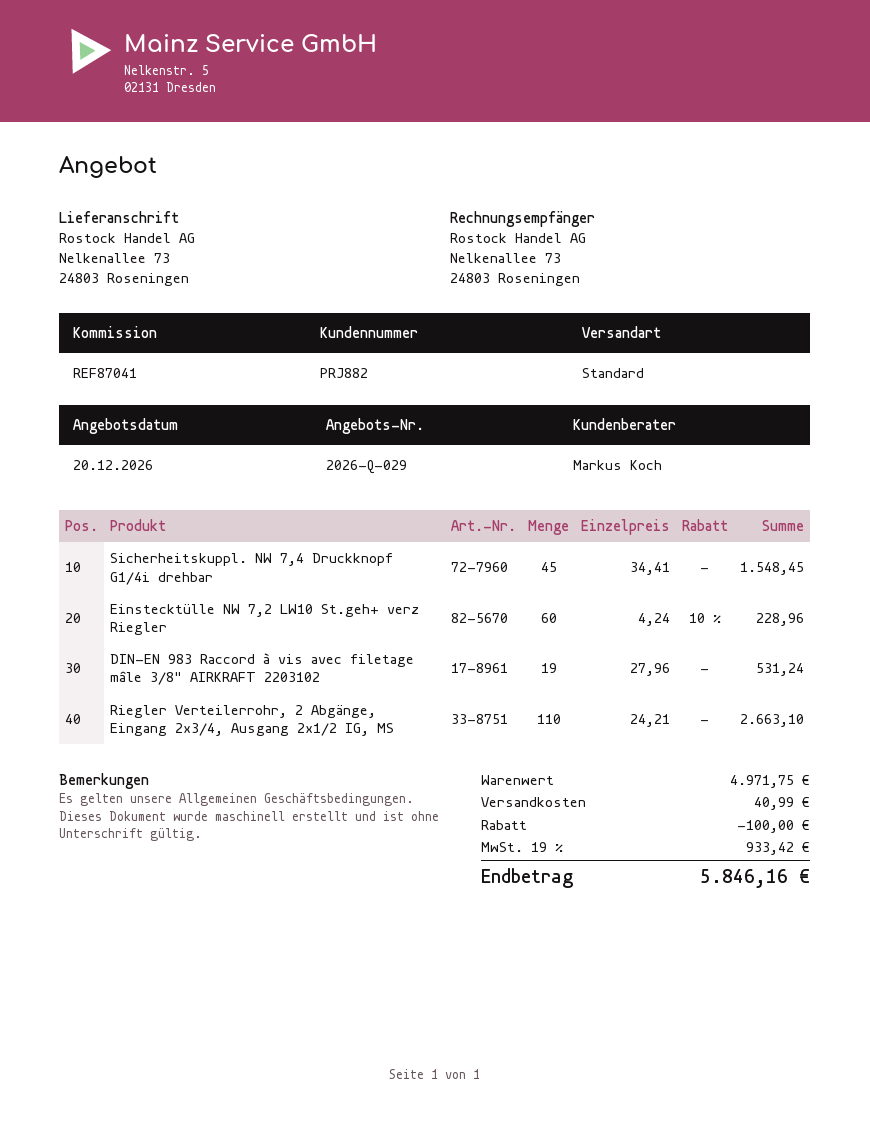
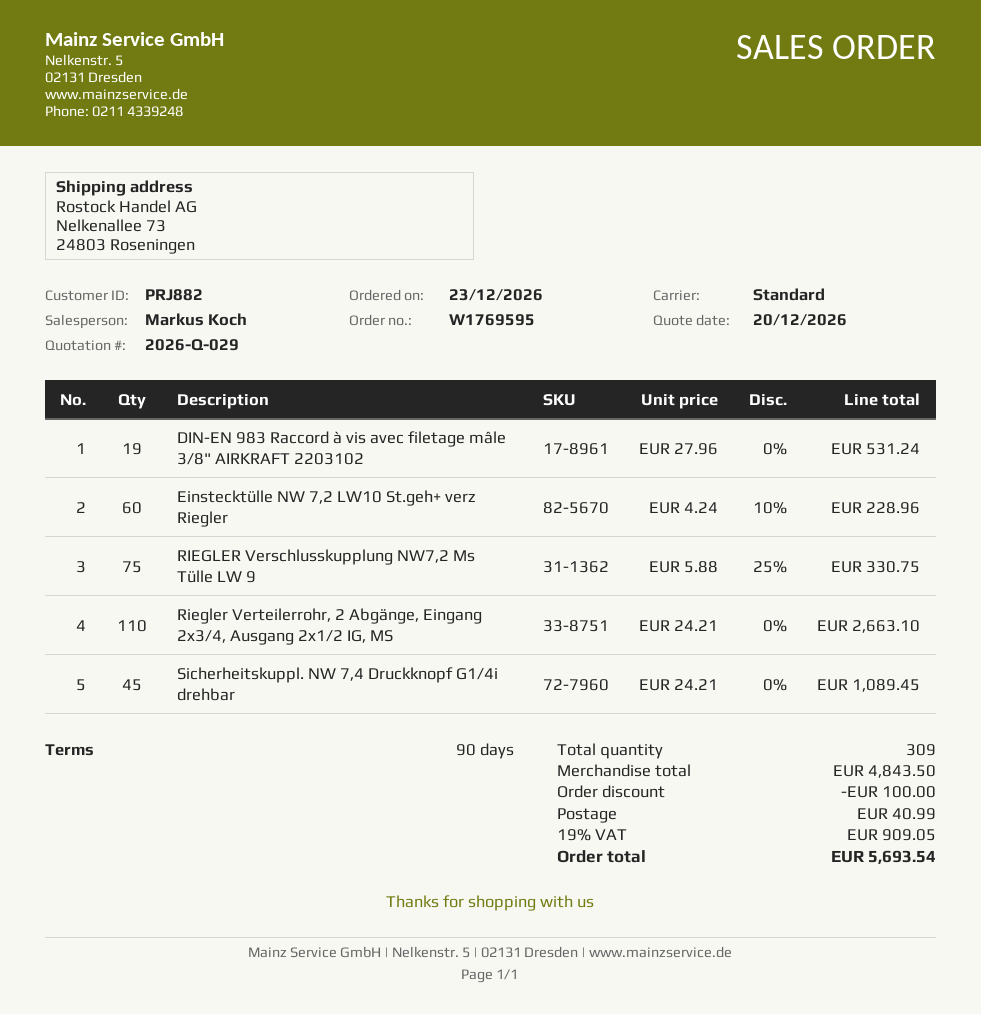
Sicherheitskuppl. NW 7,4 Druckknopf G1/4i drehbar: 45 x 34.41 = 1548.45 -> 45 x 24.21 = 1089.45
RIEGLER Verschlusskupplung NW7,2 Ms Tülle LW 9: none -> 75 x 5.88 - 25% = 330.75
subtotal: 4971.75 -> 4843.50
tax: 19% = 933.42 -> 19% = 909.05
total: 5846.16 -> 5693.54

